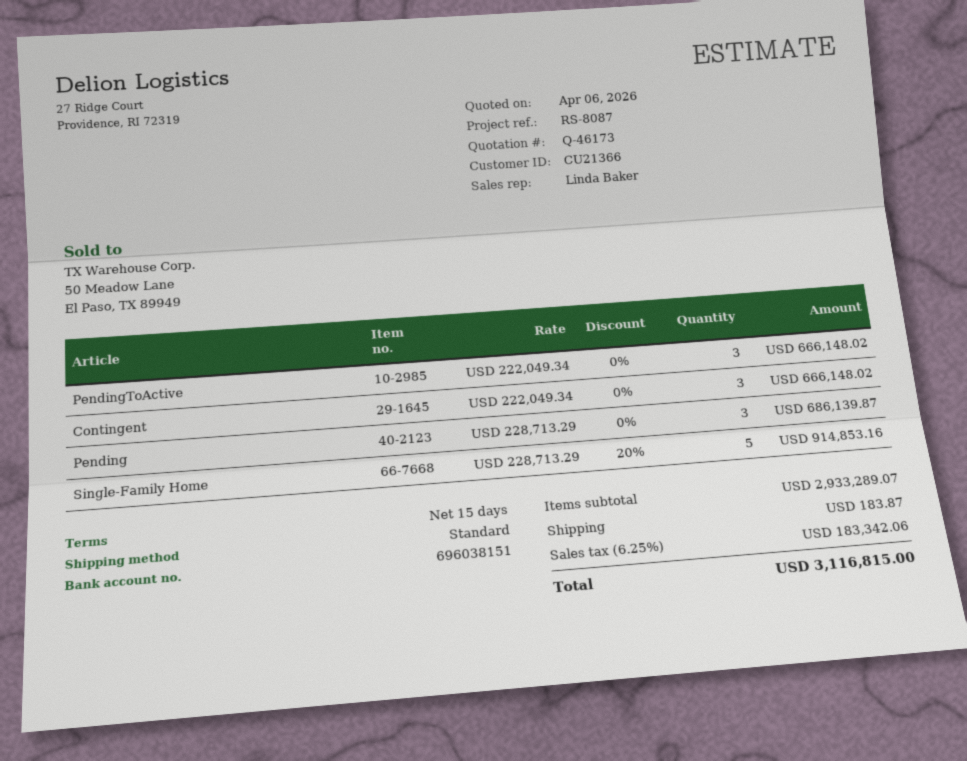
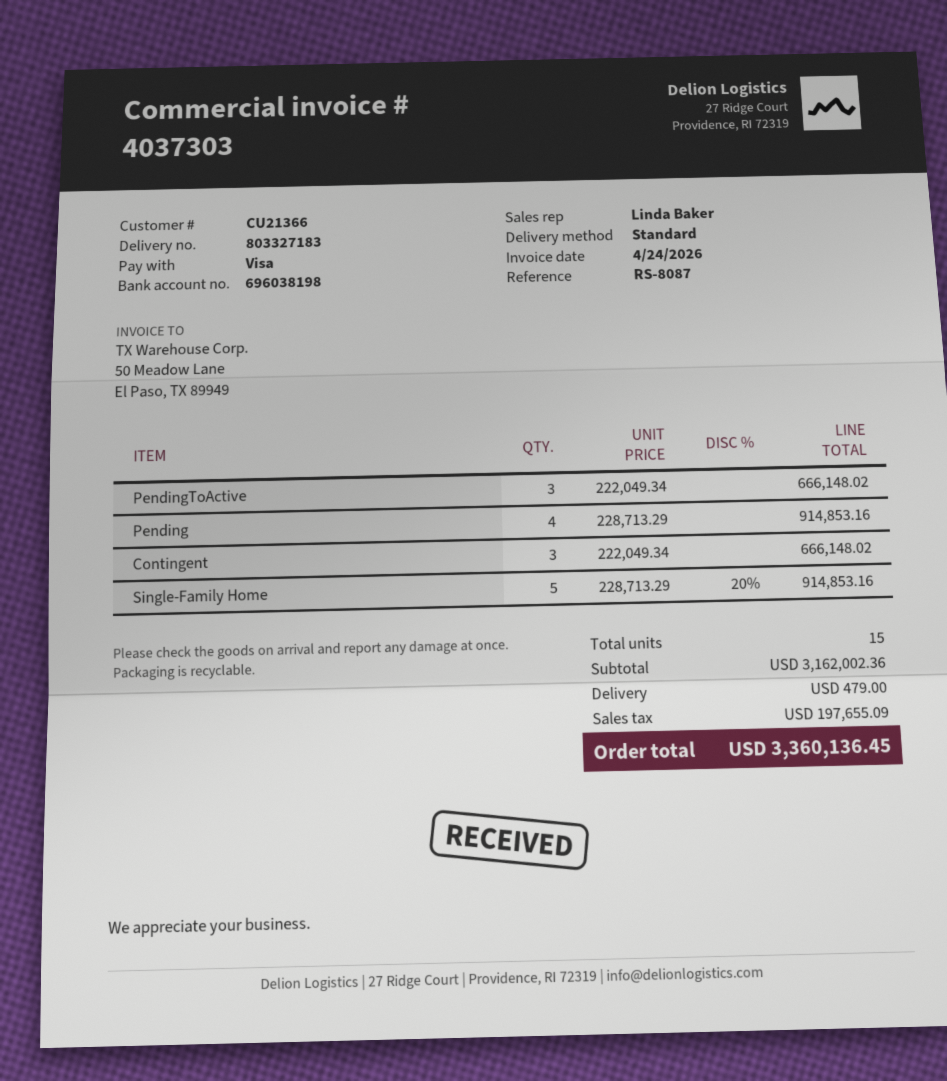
bank account: 696038151 -> 696038198
Pending: 3 x 228713.29 = 686139.87 -> 4 x 228713.29 = 914853.16
subtotal: 2933289.07 -> 3162002.36
shipping: 183.87 -> 479.00
tax: 183342.06 -> 197655.09
total: 3116815.00 -> 3360136.45

